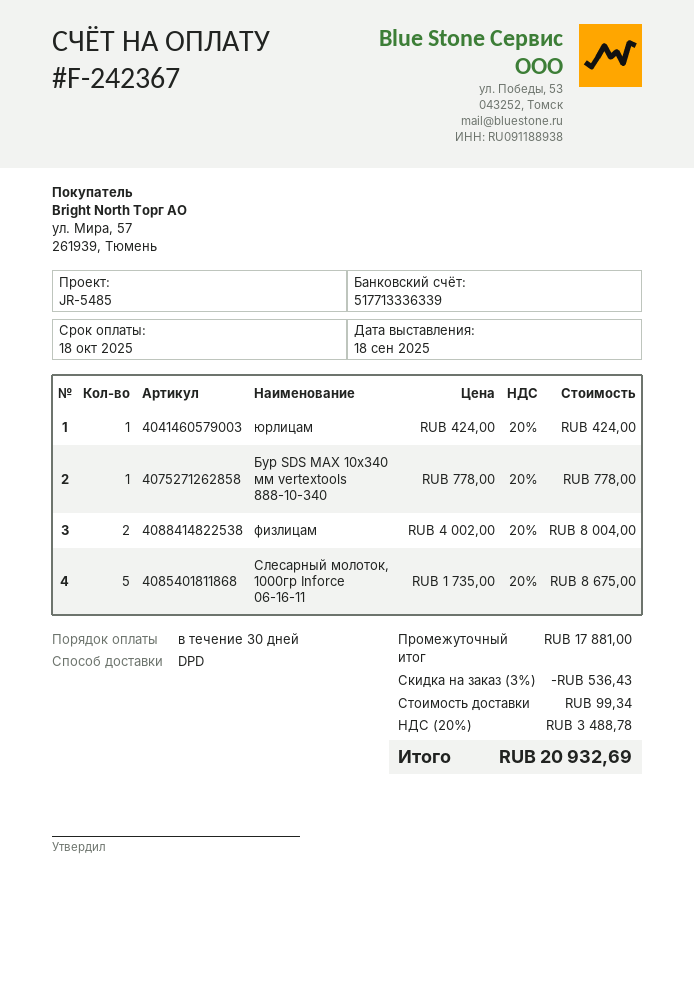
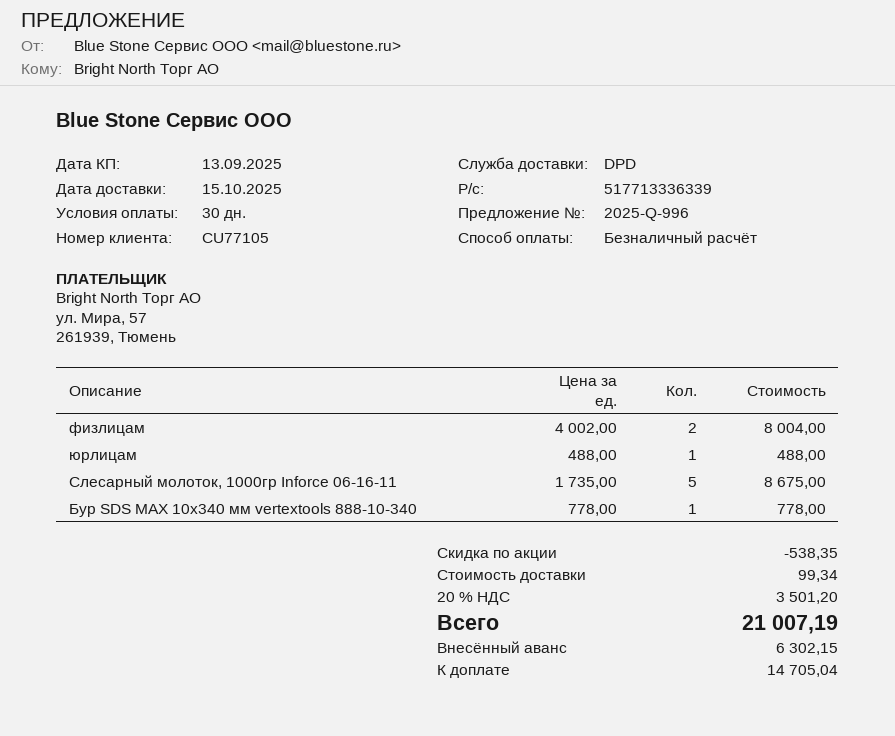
юрлицам: 1 x 424.00 = 424.00 -> 1 x 488.00 = 488.00
discount: 536.43 -> 538.35
tax: 20% = 3488.78 -> 20% = 3501.20
total: 20932.69 -> 21007.19

